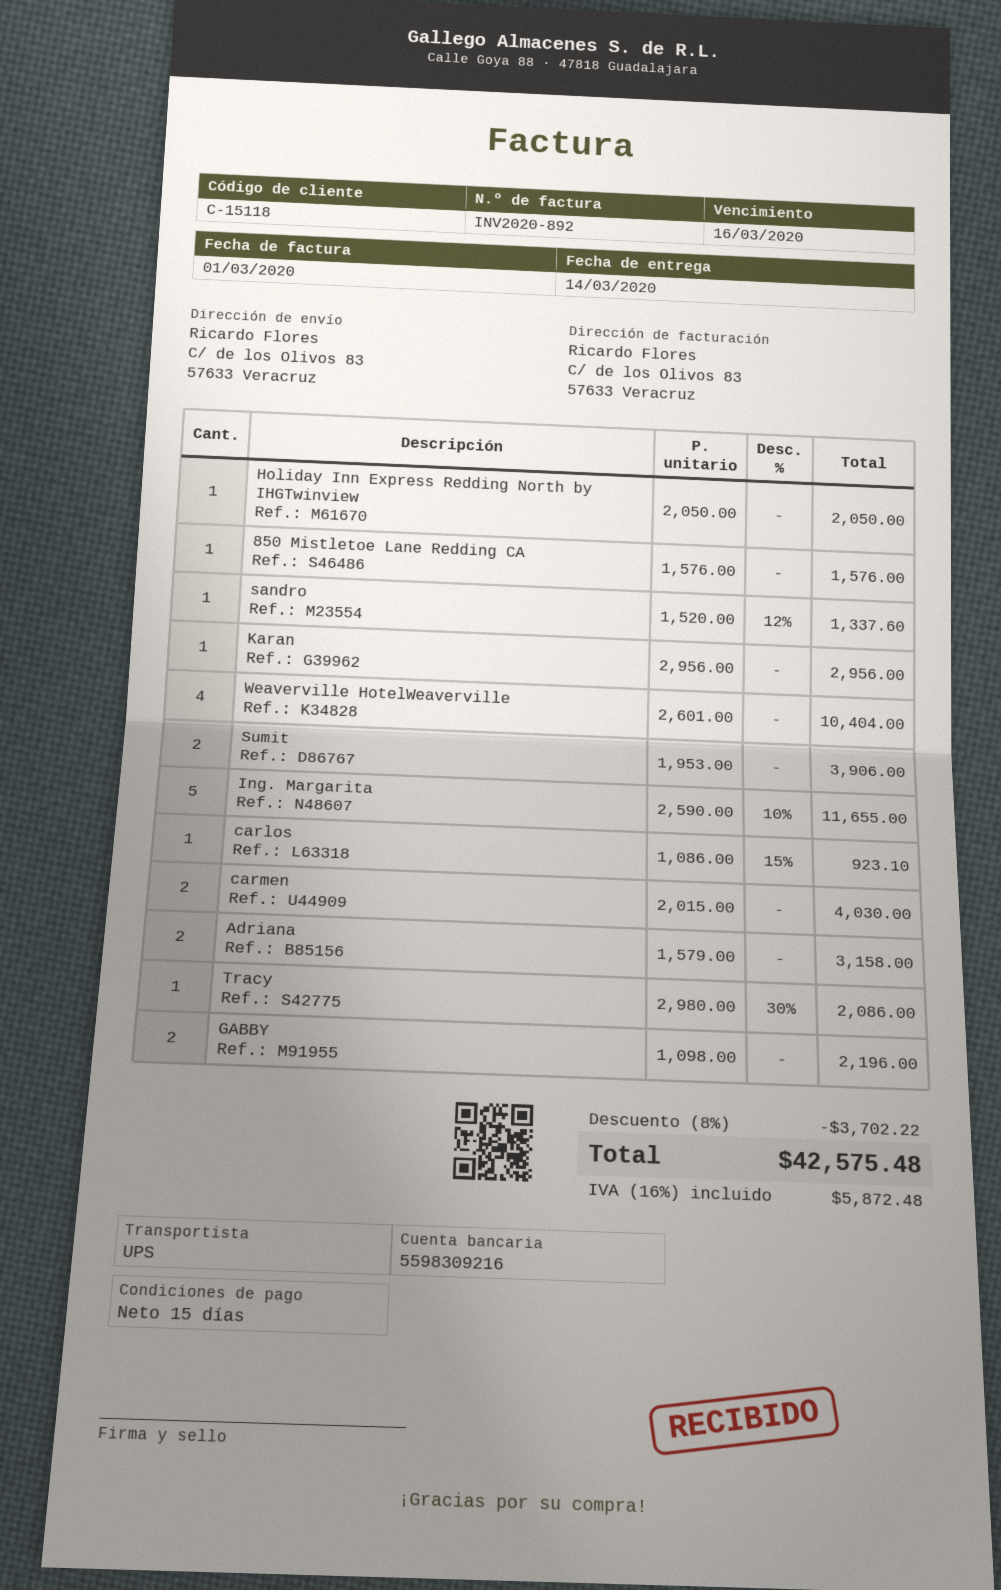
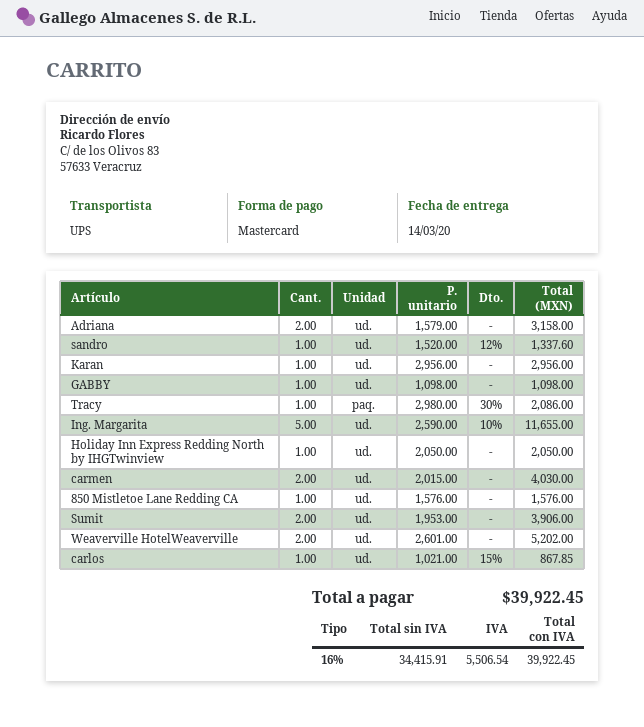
Weaverville HotelWeaverville: 4 x 2601.00 = 10404.00 -> 2 x 2601.00 = 5202.00
carlos: 1 x 1086.00 - 15% = 923.10 -> 1 x 1021.00 - 15% = 867.85
GABBY: 2 x 1098.00 = 2196.00 -> 1 x 1098.00 = 1098.00
discount: 8% = 3702.22 -> none
tax: 16% = 5872.48 -> 16% = 5506.54
total: 42575.48 -> 39922.45

